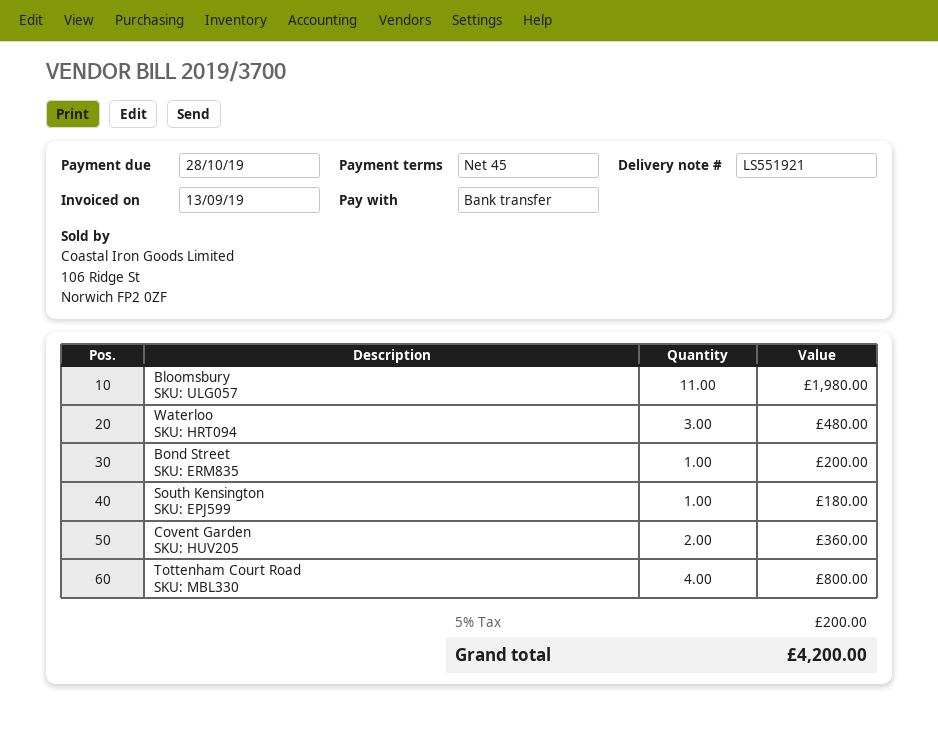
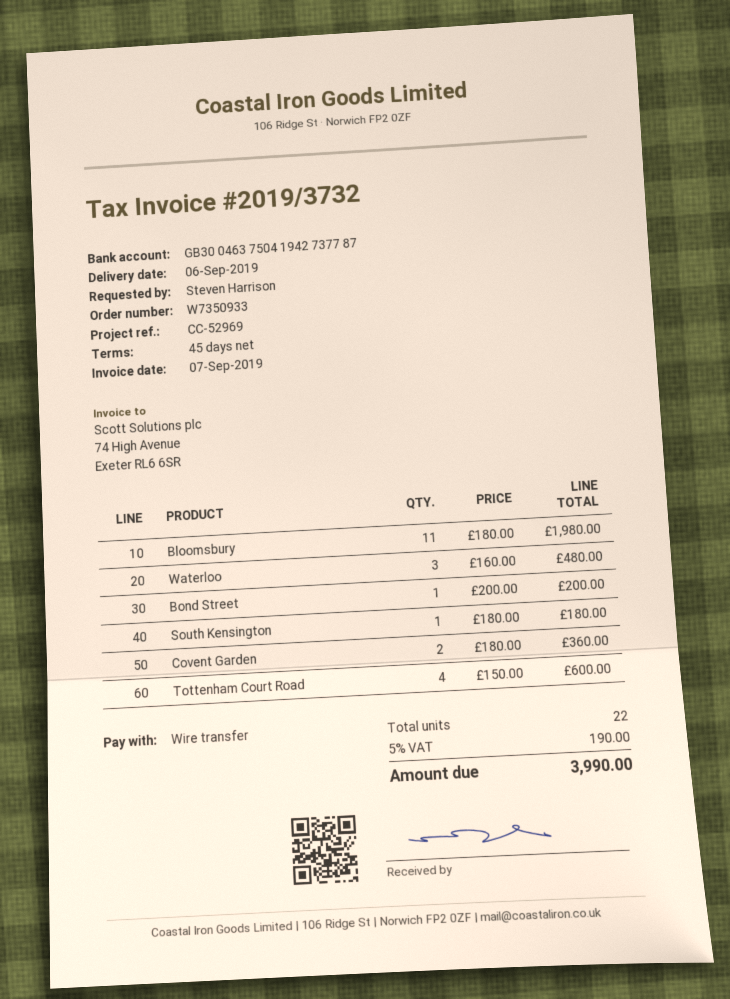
invoice number: 2019/3700 -> 2019/3732
invoice date: 2019-09-13 -> 2019-09-07
Tottenham Court Road: 4 for 800.00 -> 4 for 600.00
tax: 5% = 200.00 -> 5% = 190.00
total: 4200.00 -> 3990.00

